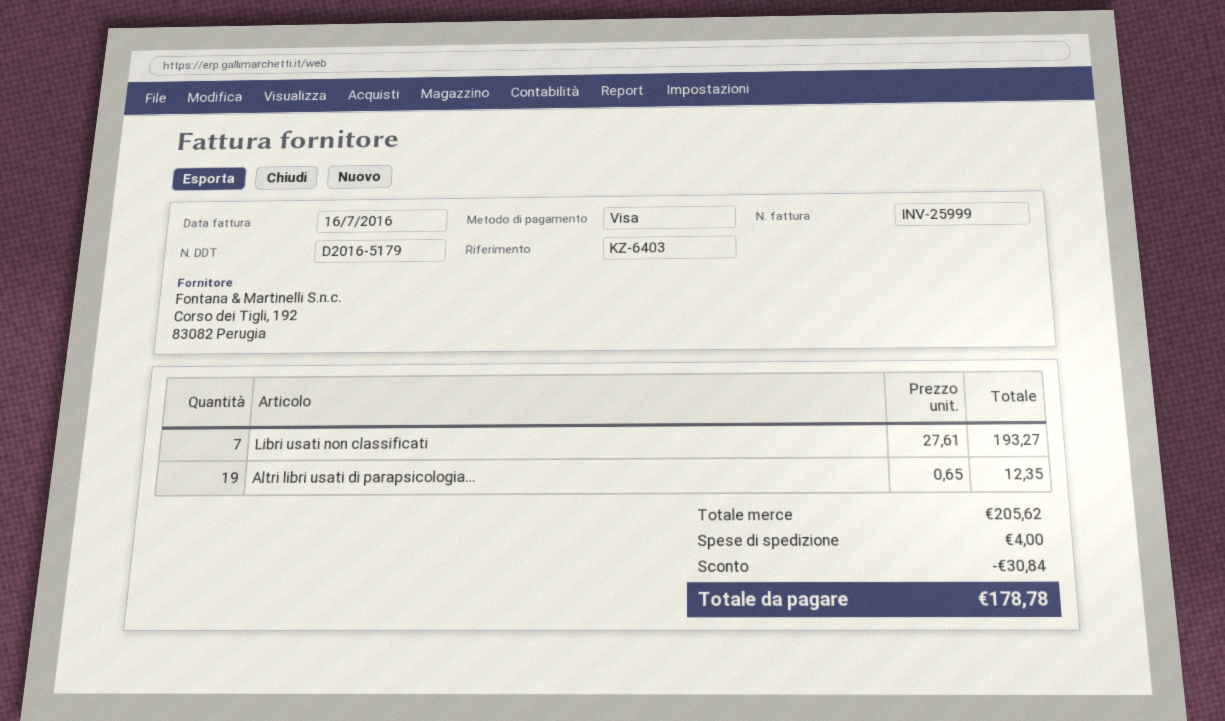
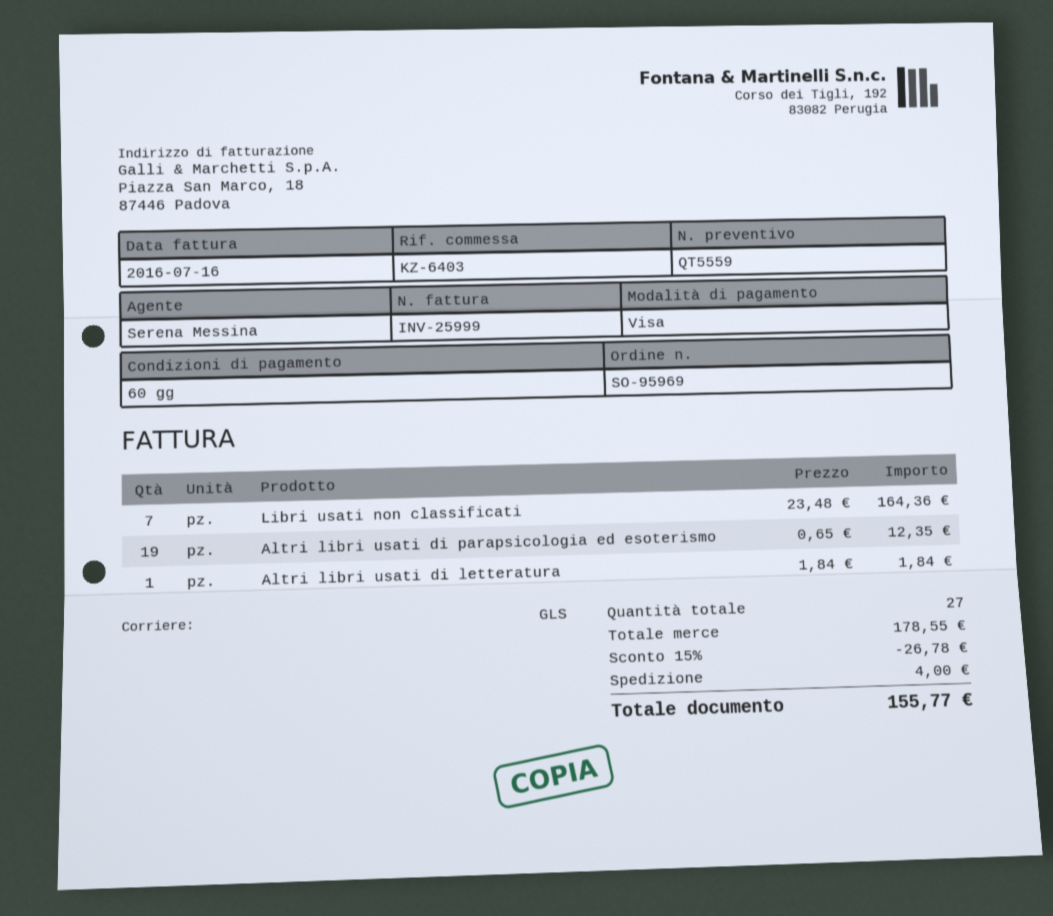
Libri usati non classificati: 7 x 27.61 = 193.27 -> 7 x 23.48 = 164.36
Altri libri usati di letteratura: none -> 1 x 1.84 = 1.84
subtotal: 205.62 -> 178.55
discount: 30.84 -> 26.78
total: 178.78 -> 155.77

